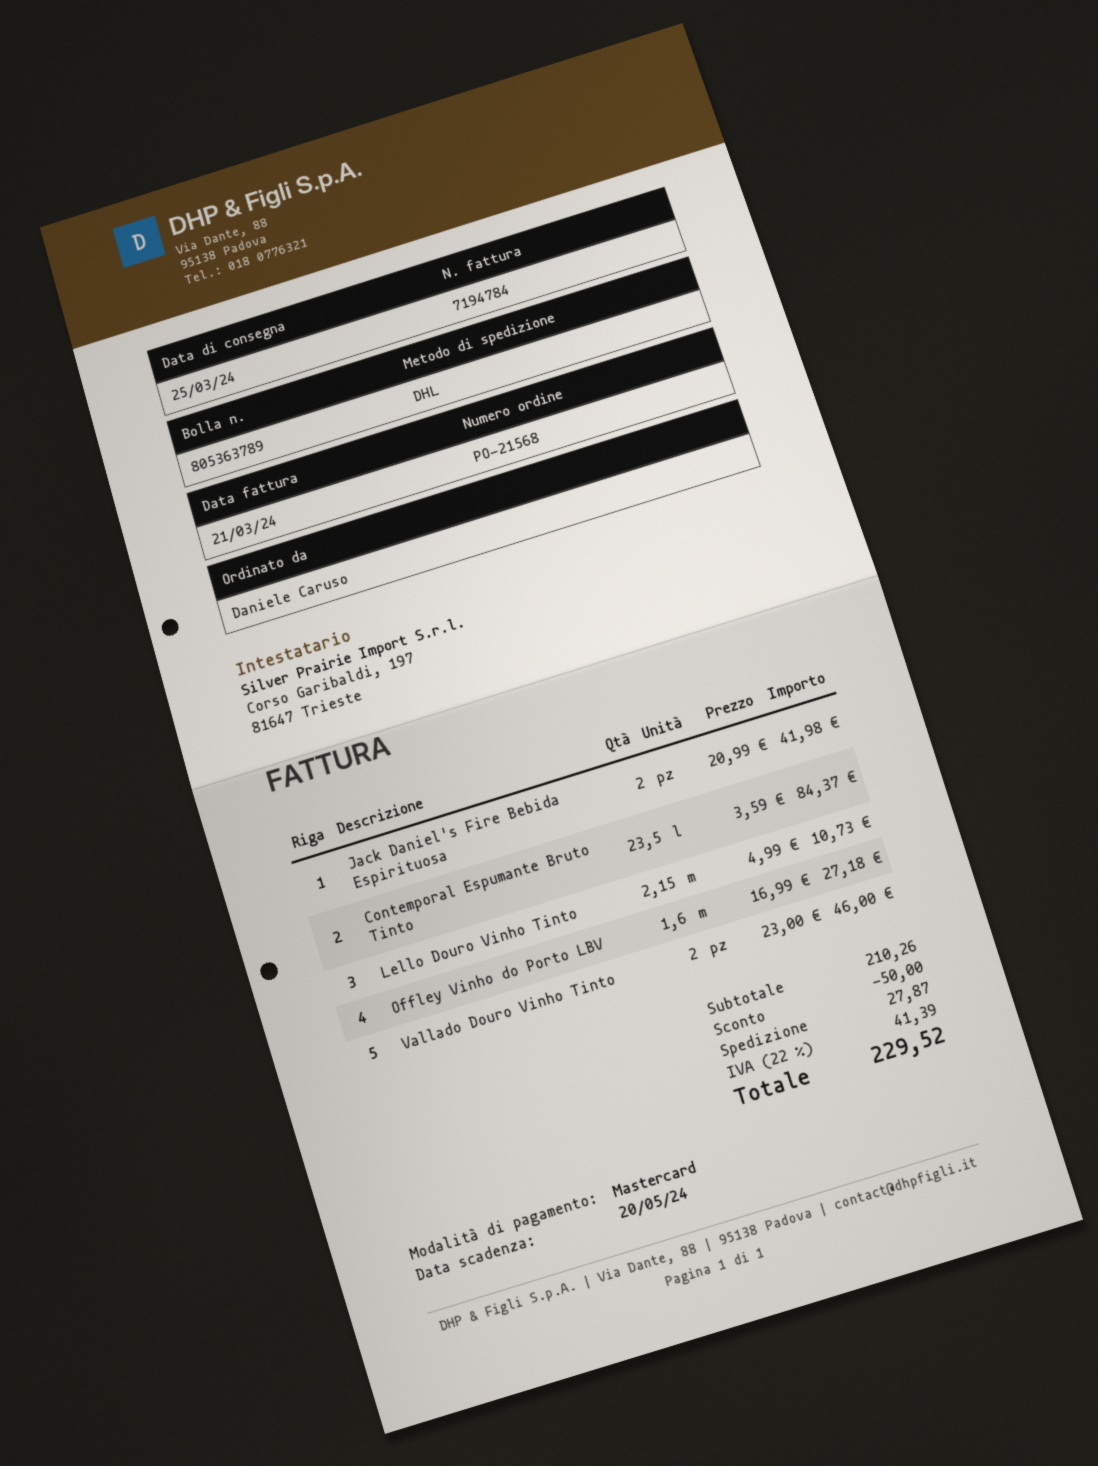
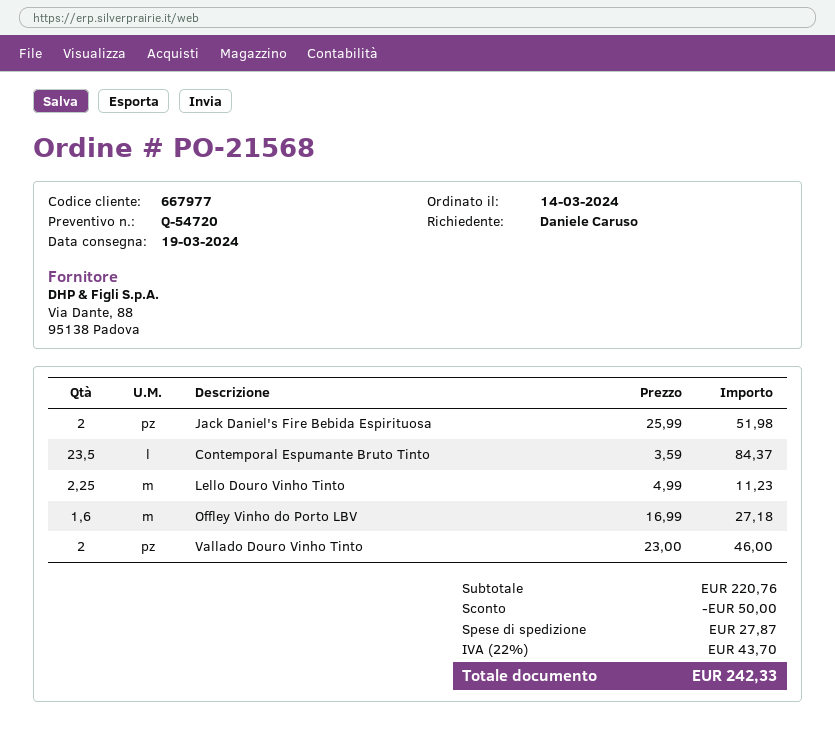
delivery date: 2024-03-25 -> 2024-03-19
Jack Daniel's Fire Bebida Espirituosa: 2 x 20.99 = 41.98 -> 2 x 25.99 = 51.98
Lello Douro Vinho Tinto: 2.15 x 4.99 = 10.73 -> 2.25 x 4.99 = 11.23
subtotal: 210.26 -> 220.76
tax: 22% = 41.39 -> 22% = 43.70
total: 229.52 -> 242.33

